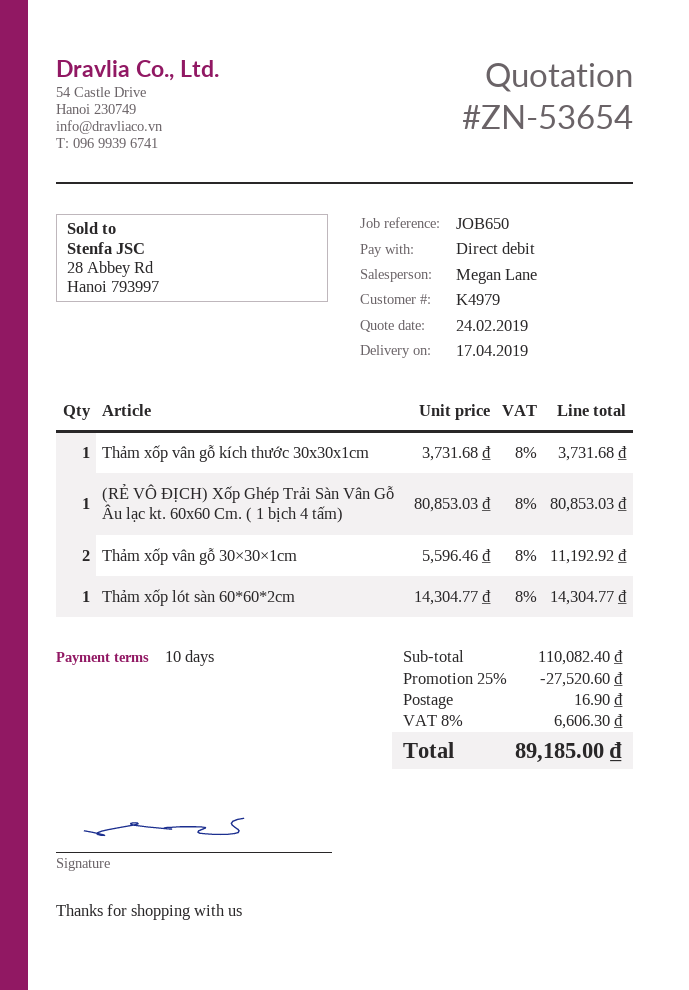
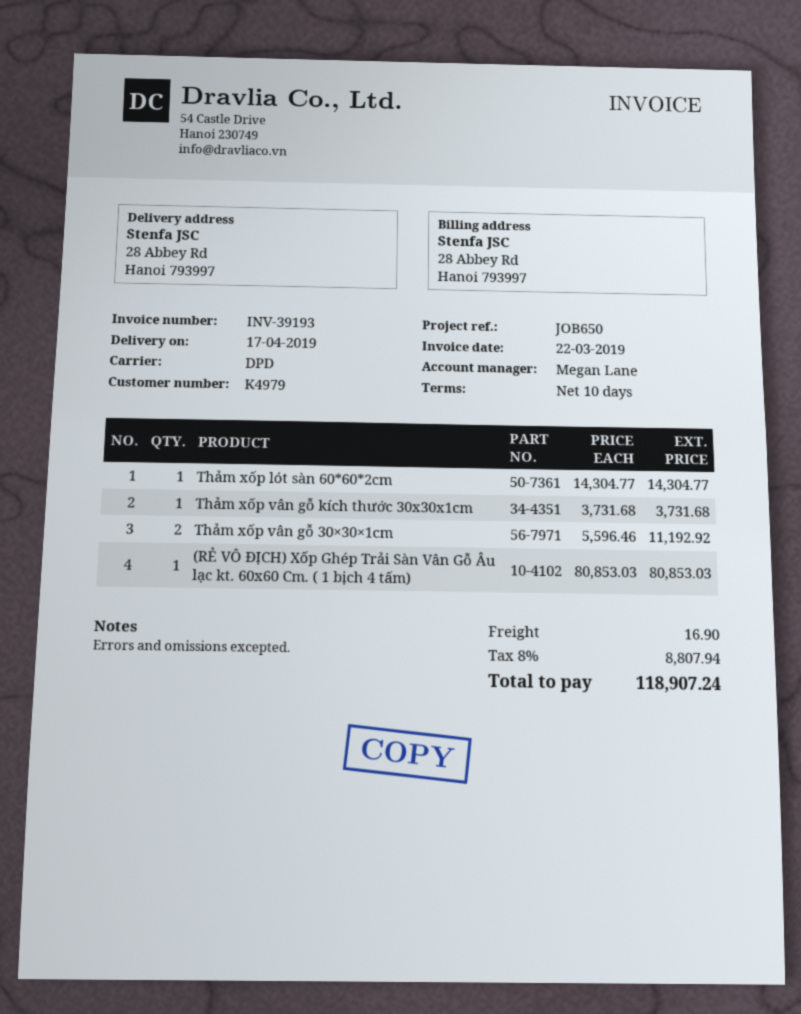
discount: 25% = 27520.60 -> none
tax: 8% = 6606.30 -> 8% = 8807.94
total: 89185.00 -> 118907.24

